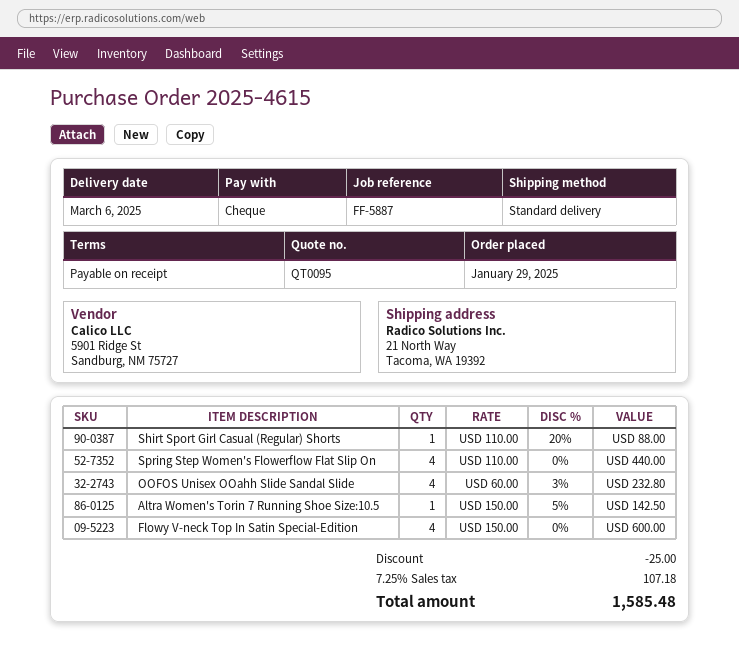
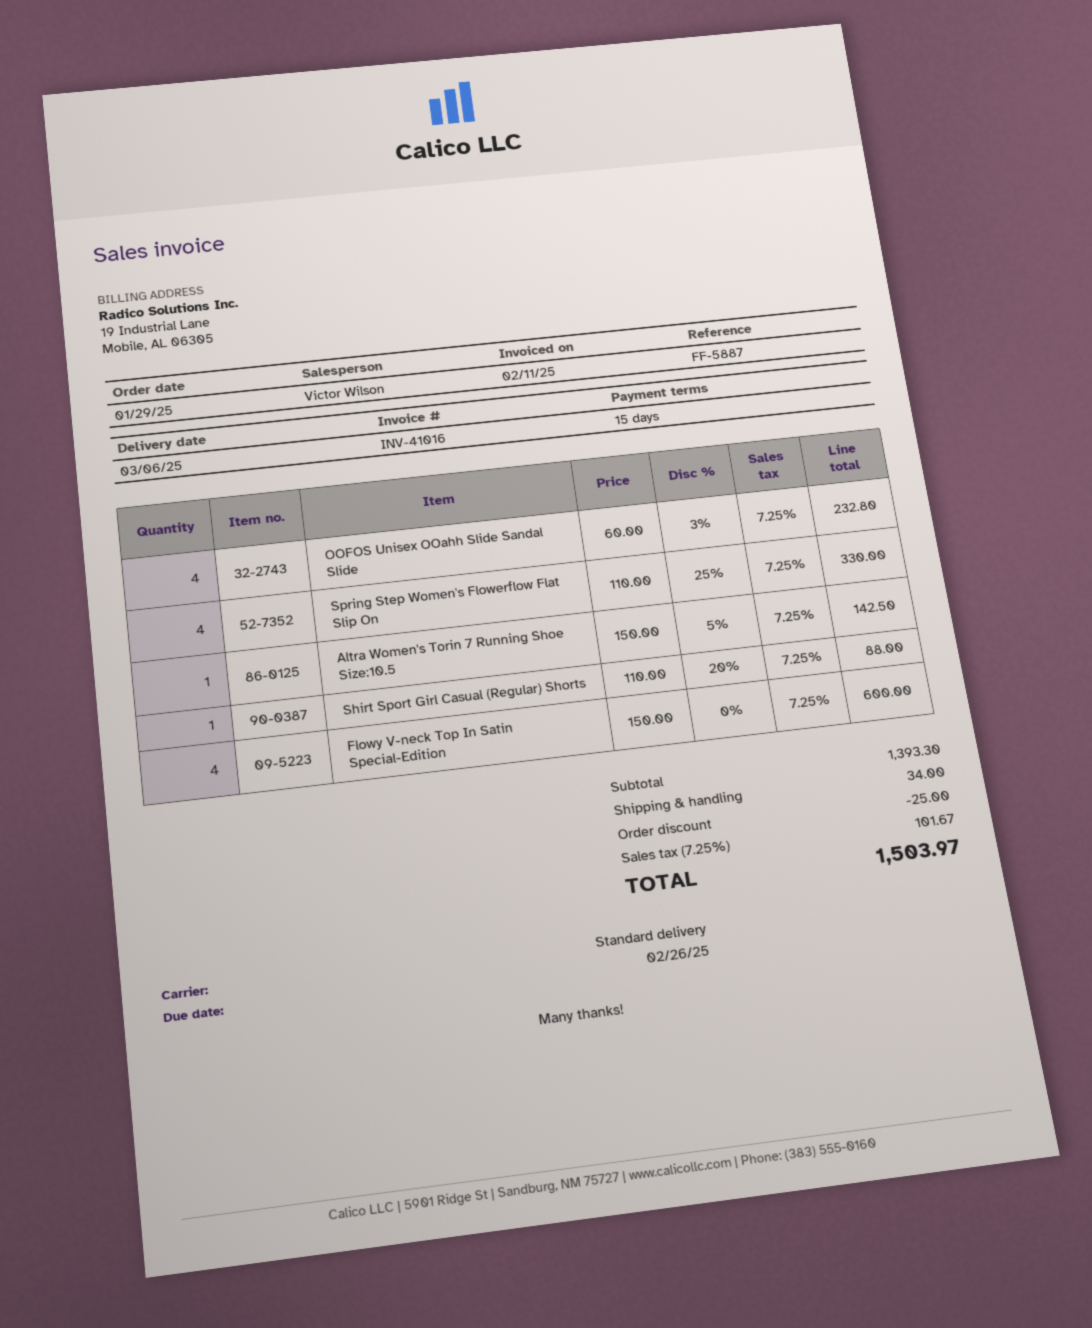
payment terms: on receipt -> 15 days
Spring Step Women's Flowerflow Flat Slip On: 4 x 110.00 = 440.00 -> 4 x 110.00 - 25% = 330.00
shipping: none -> 34.00
tax: 7.25% = 107.18 -> 7.25% = 101.67
total: 1585.48 -> 1503.97

